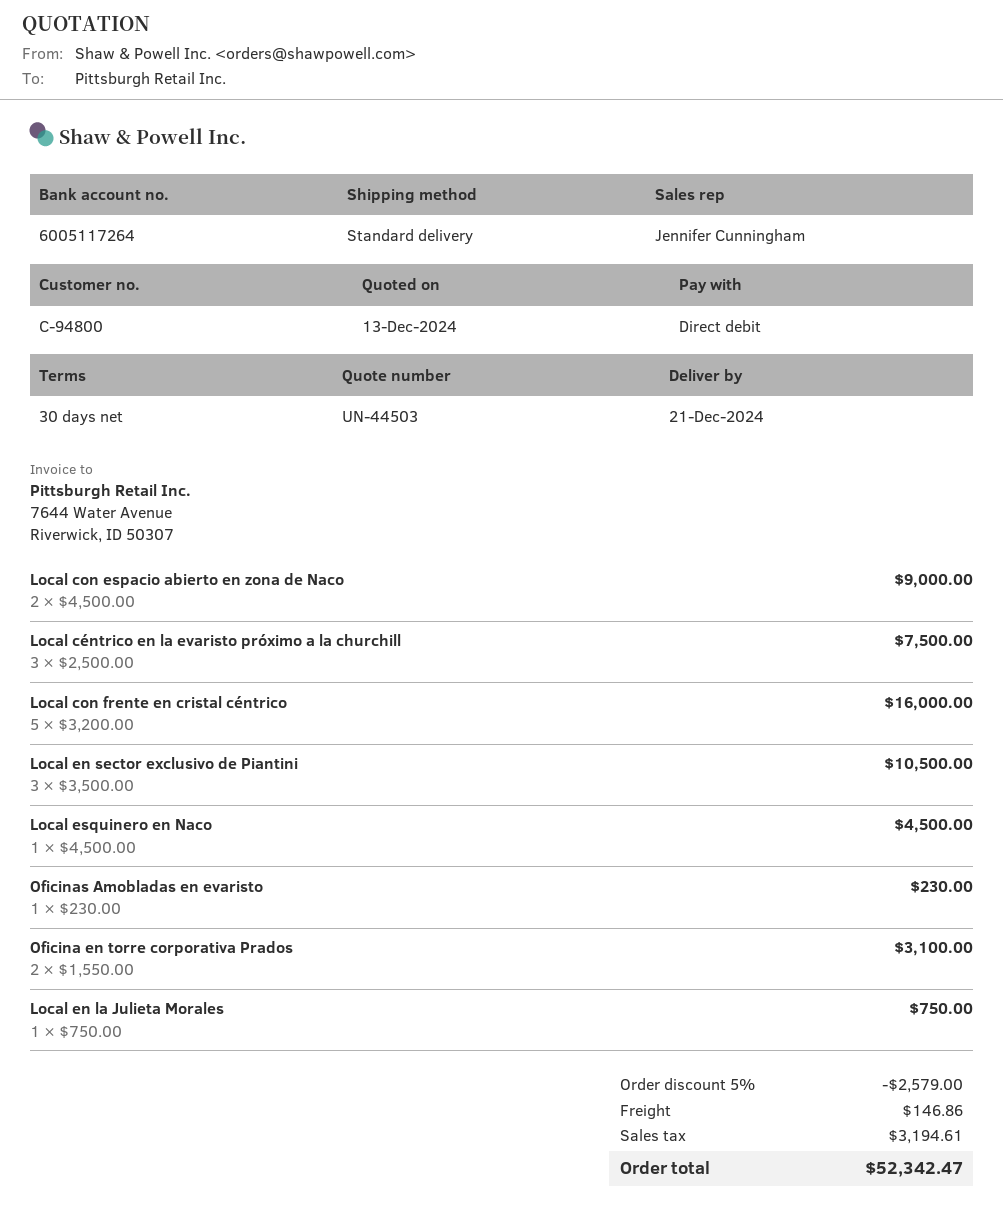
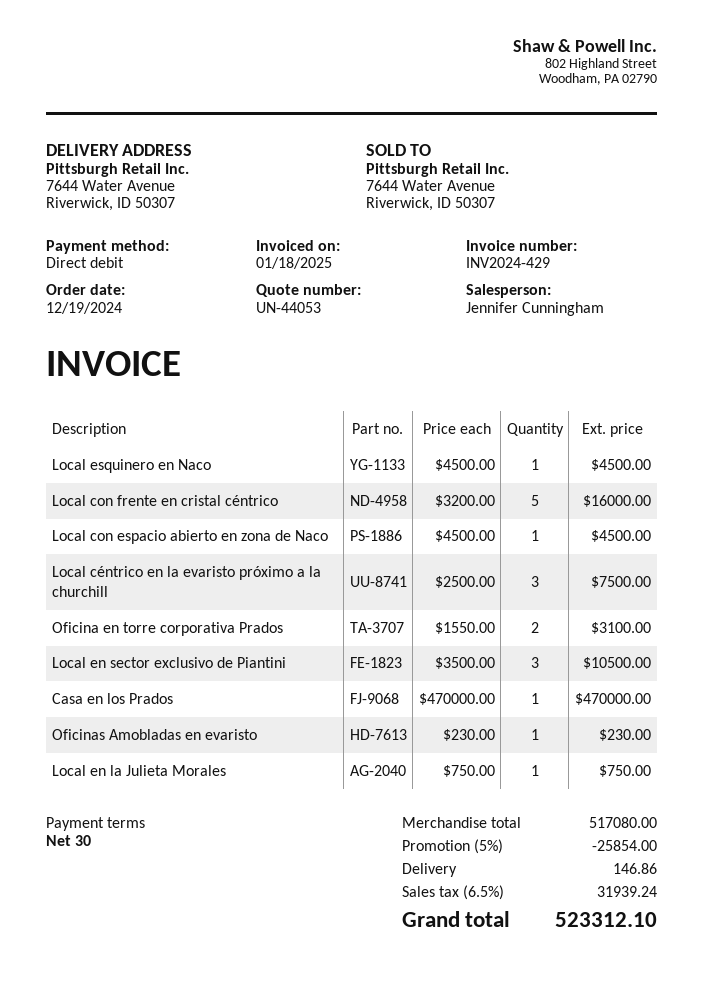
quote number: UN-44503 -> UN-44053
Local con espacio abierto en zona de Naco: 2 x 4500.00 = 9000.00 -> 1 x 4500.00 = 4500.00
Casa en los Prados: none -> 1 x 470000.00 = 470000.00
discount: 5% = 2579.00 -> 5% = 25854.00
tax: 3194.61 -> 31939.24
total: 52342.47 -> 523312.10

